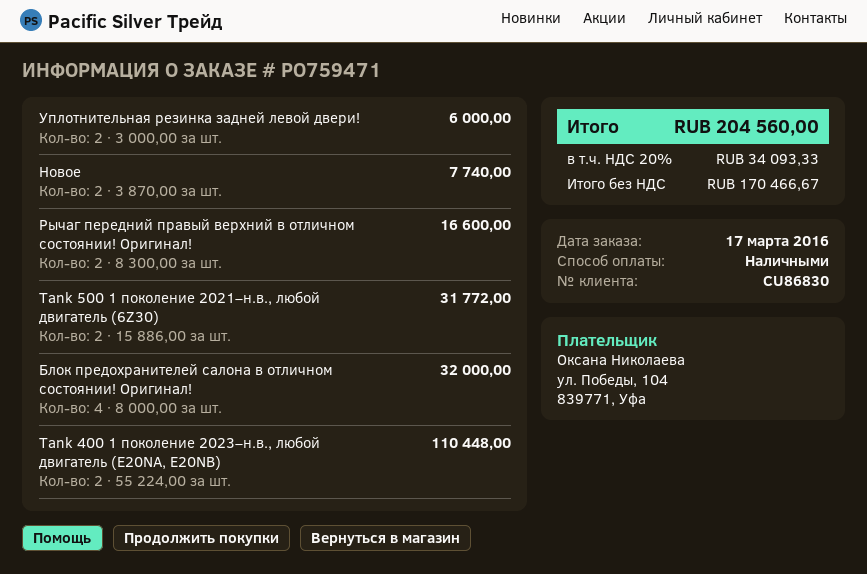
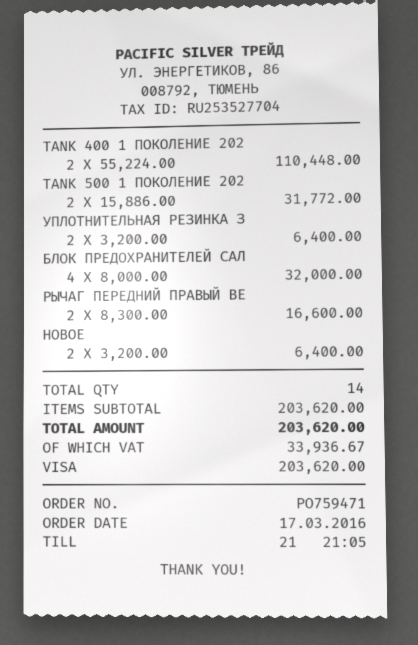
payment method: cash -> Visa
Уплотнительная резинка задней левой двери!: 2 x 3000.00 = 6000.00 -> 2 x 3200.00 = 6400.00
Новое: 2 x 3870.00 = 7740.00 -> 2 x 3200.00 = 6400.00
tax: 34093.33 -> 33936.67
total: 204560.00 -> 203620.00

